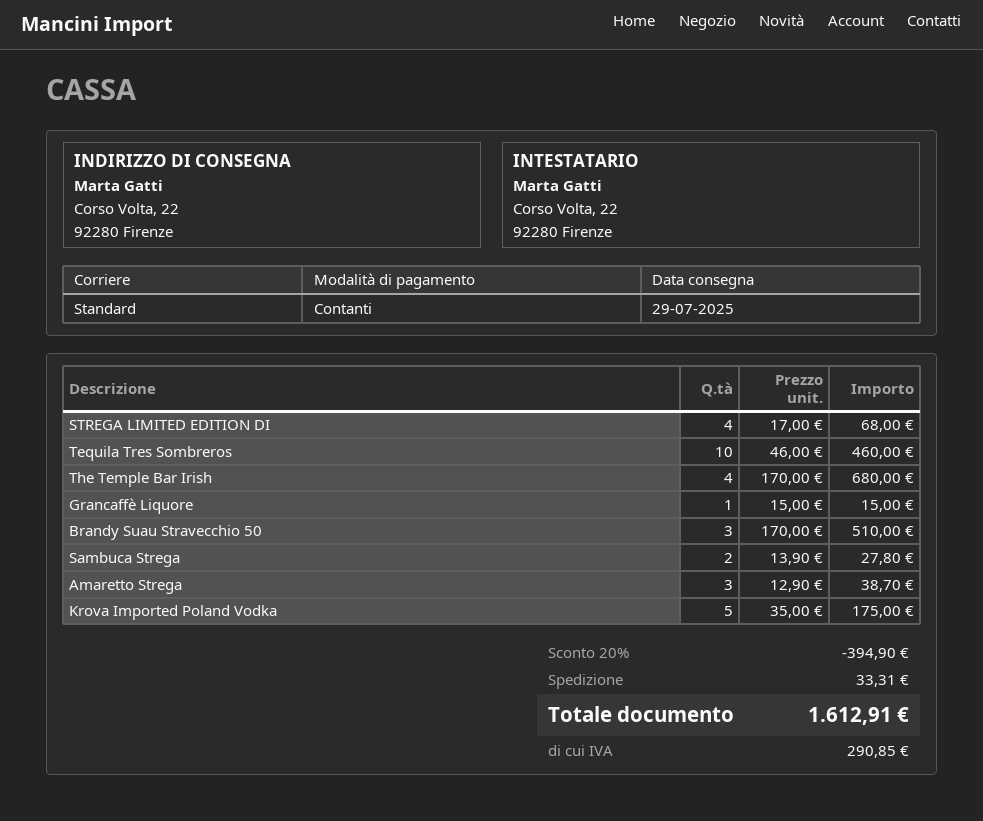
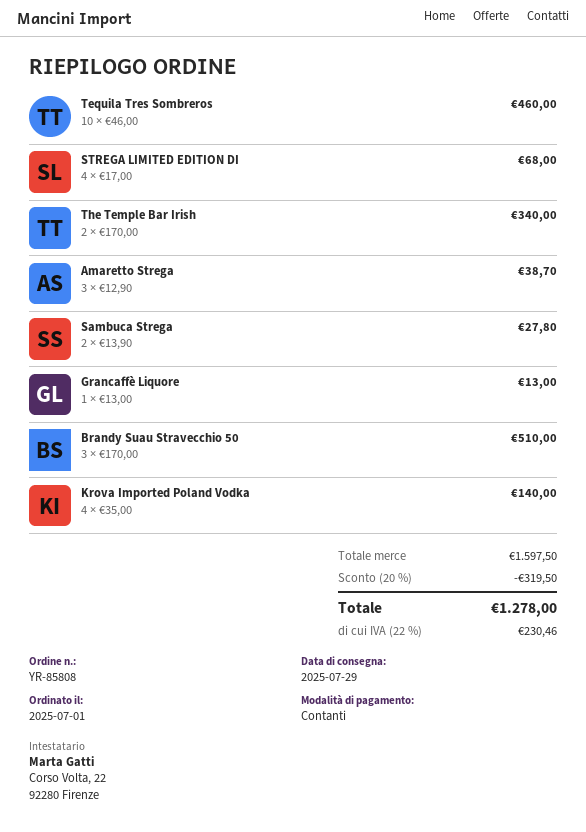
The Temple Bar Irish: 4 x 170.00 = 680.00 -> 2 x 170.00 = 340.00
Grancaffè Liquore: 1 x 15.00 = 15.00 -> 1 x 13.00 = 13.00
Krova Imported Poland Vodka: 5 x 35.00 = 175.00 -> 4 x 35.00 = 140.00
discount: 20% = 394.90 -> 20% = 319.50
shipping: 33.31 -> none
tax: 290.85 -> 230.46
total: 1612.91 -> 1278.00

